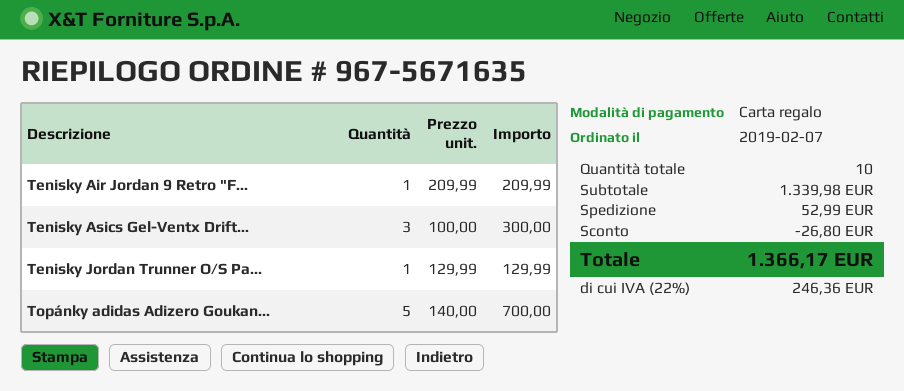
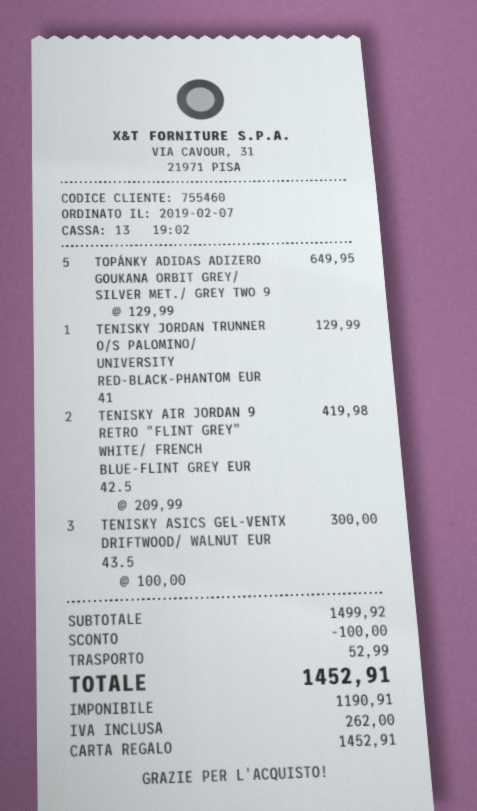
Tenisky Air Jordan 9 Retro "F...: 1 x 209.99 = 209.99 -> 2 x 209.99 = 419.98
Topánky adidas Adizero Goukan...: 5 x 140.00 = 700.00 -> 5 x 129.99 = 649.95
subtotal: 1339.98 -> 1499.92
discount: 26.80 -> 100.00
tax: 246.36 -> 262.00
total: 1366.17 -> 1452.91

